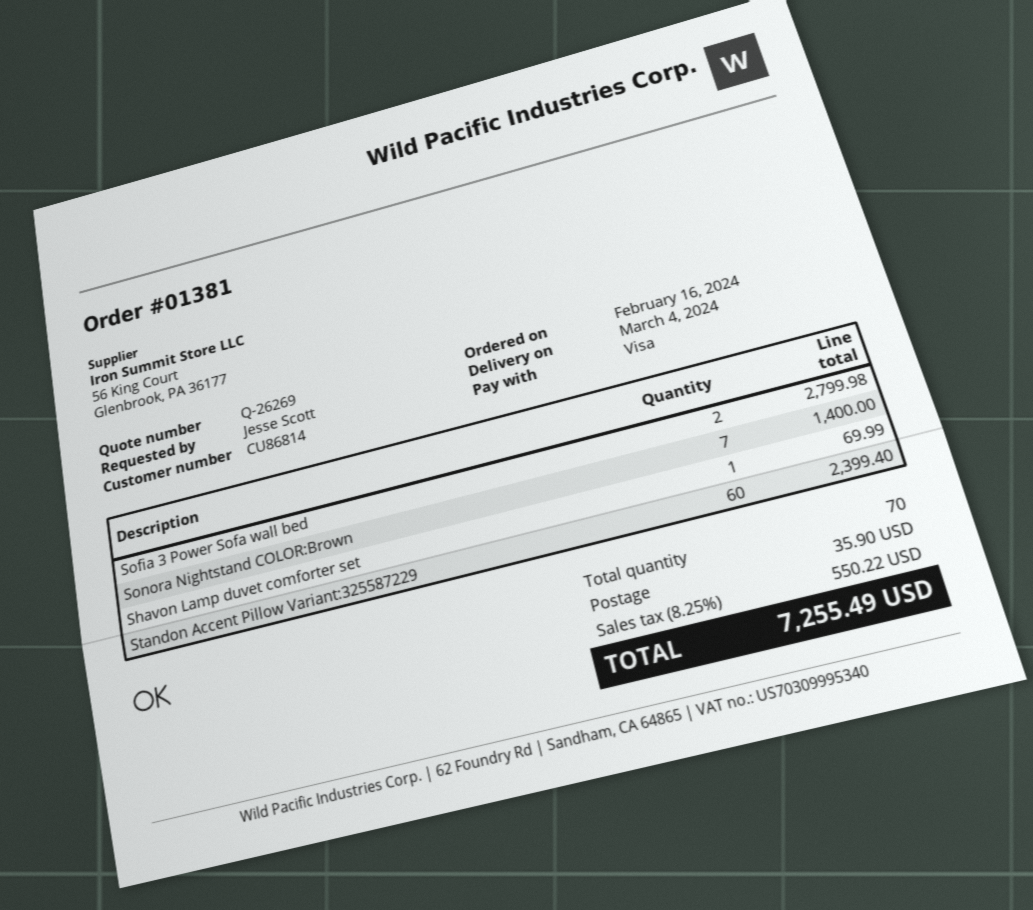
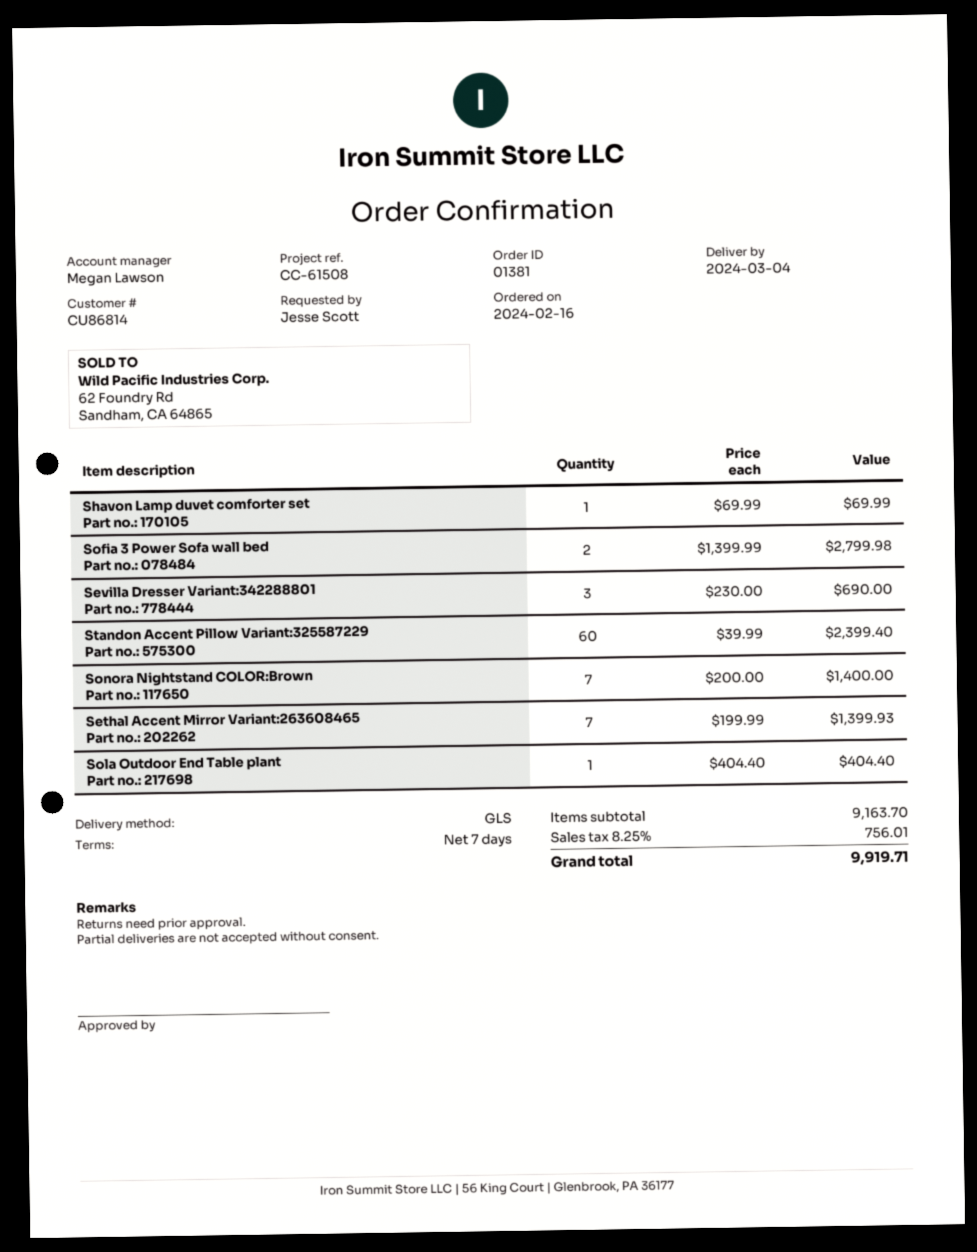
Sevilla Dresser Variant:342288801: none -> 3 for 690.00
Sethal Accent Mirror Variant:263608465: none -> 7 for 1399.93
Sola Outdoor End Table plant: none -> 1 for 404.40
shipping: 35.90 -> none
tax: 8.25% = 550.22 -> 8.25% = 756.01
total: 7255.49 -> 9919.71

